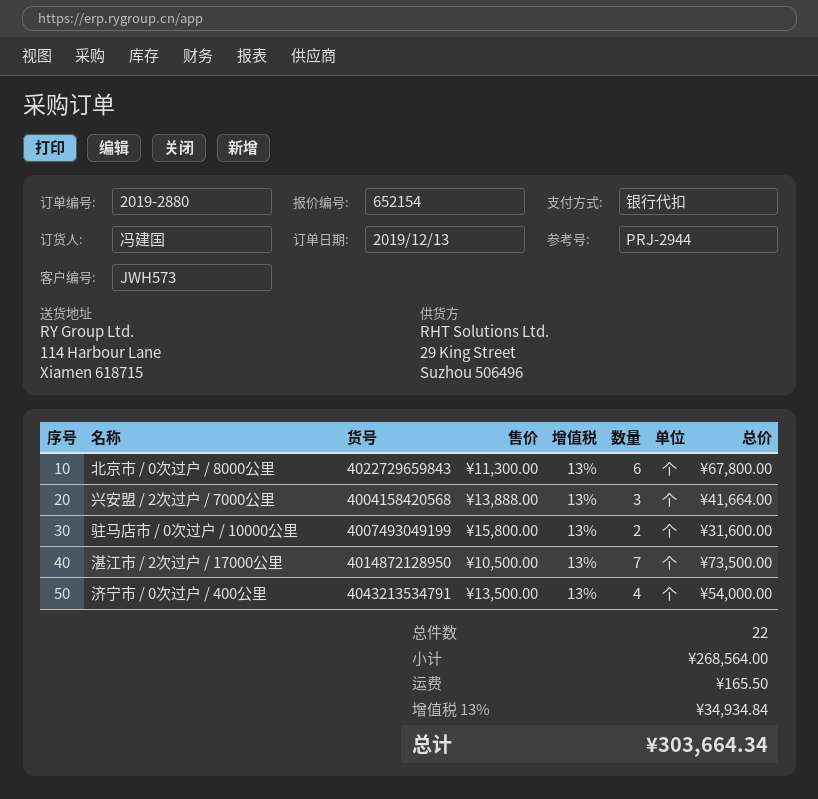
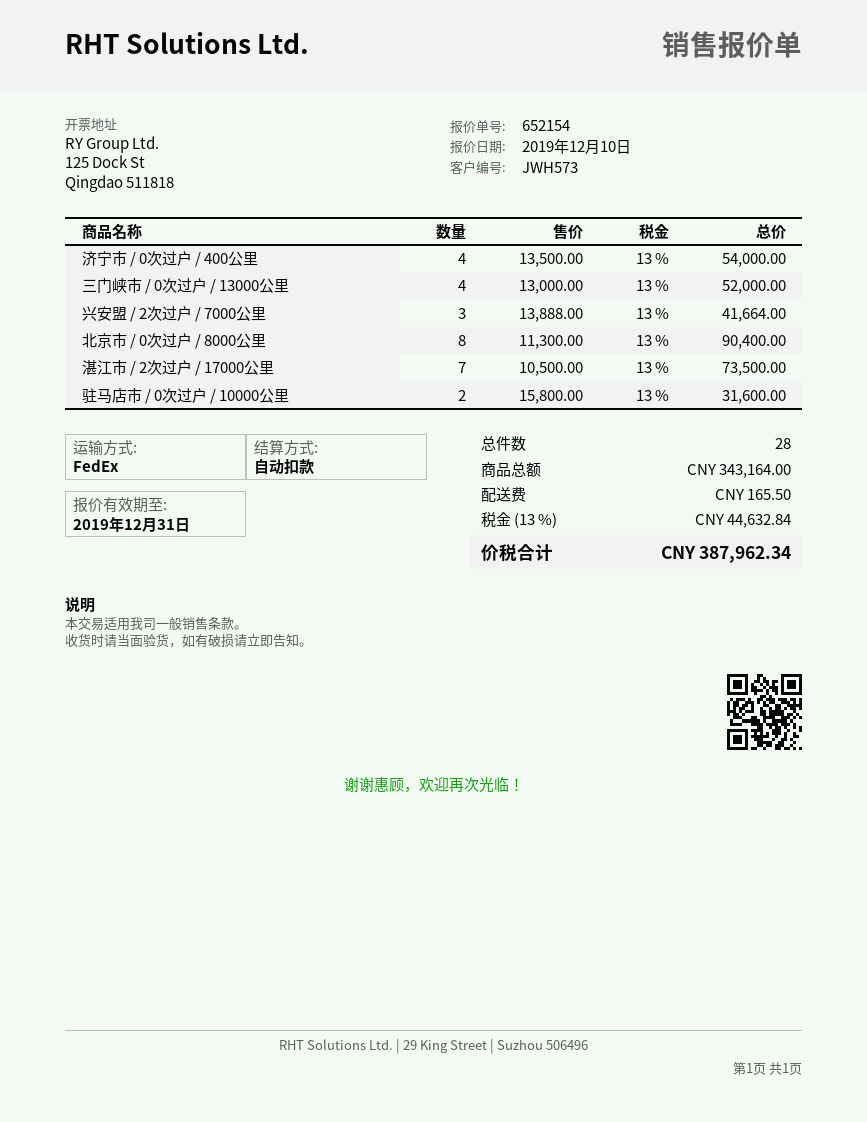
北京市 / 0次过户 / 8000公里: 6 x 11300.00 = 67800.00 -> 8 x 11300.00 = 90400.00
三门峡市 / 0次过户 / 13000公里: none -> 4 x 13000.00 = 52000.00
total quantity: 22 -> 28
subtotal: 268564.00 -> 343164.00
tax: 13% = 34934.84 -> 13% = 44632.84
total: 303664.34 -> 387962.34

